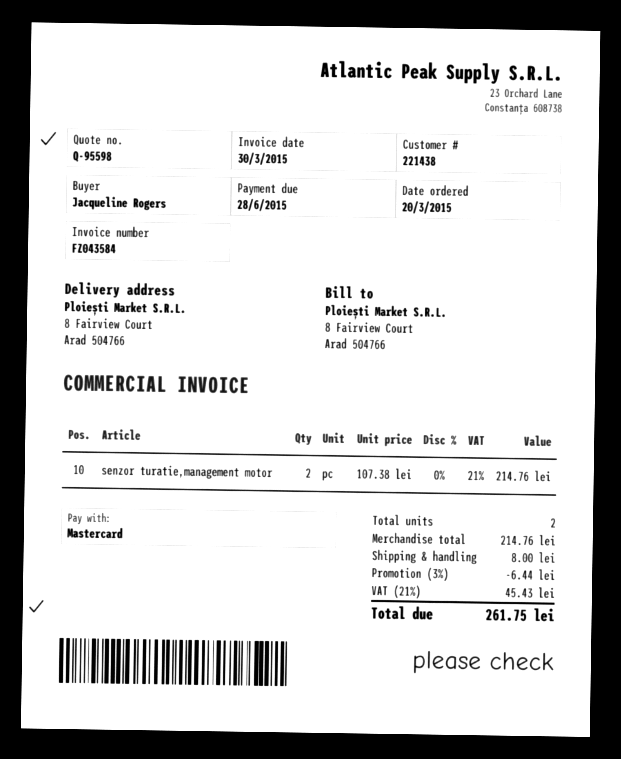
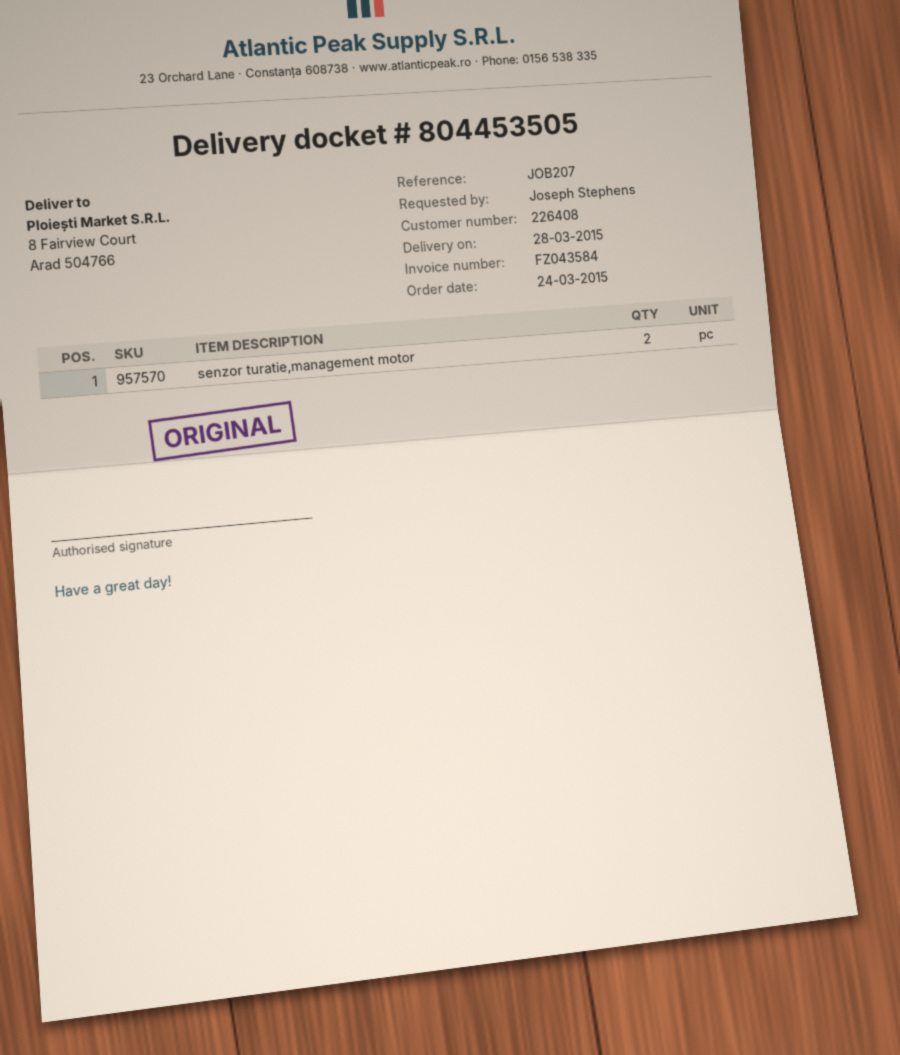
order date: 2015-03-20 -> 2015-03-24
customer number: 221438 -> 226408
ordered by: Jacqueline Rogers -> Joseph Stephens

